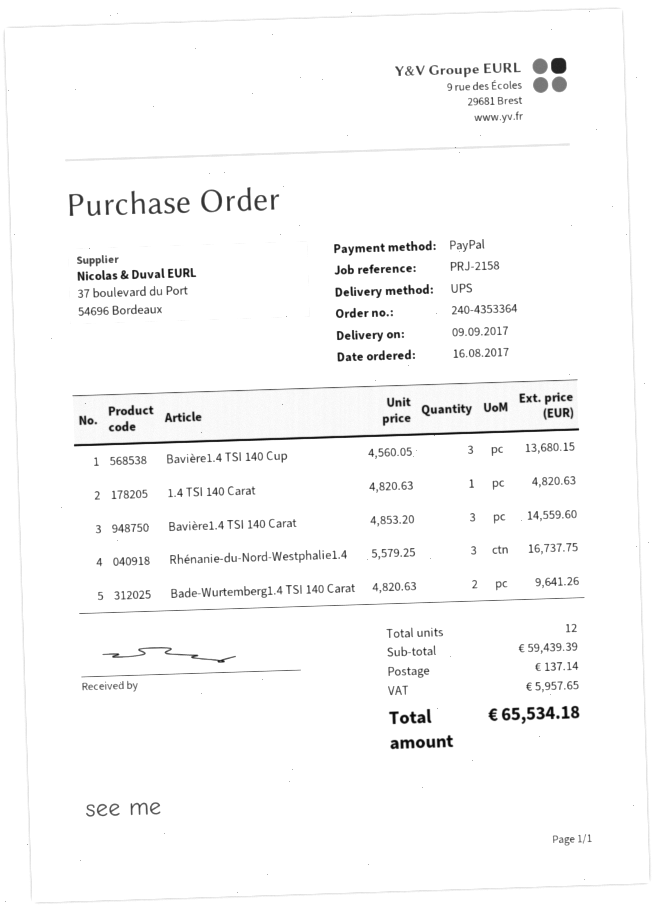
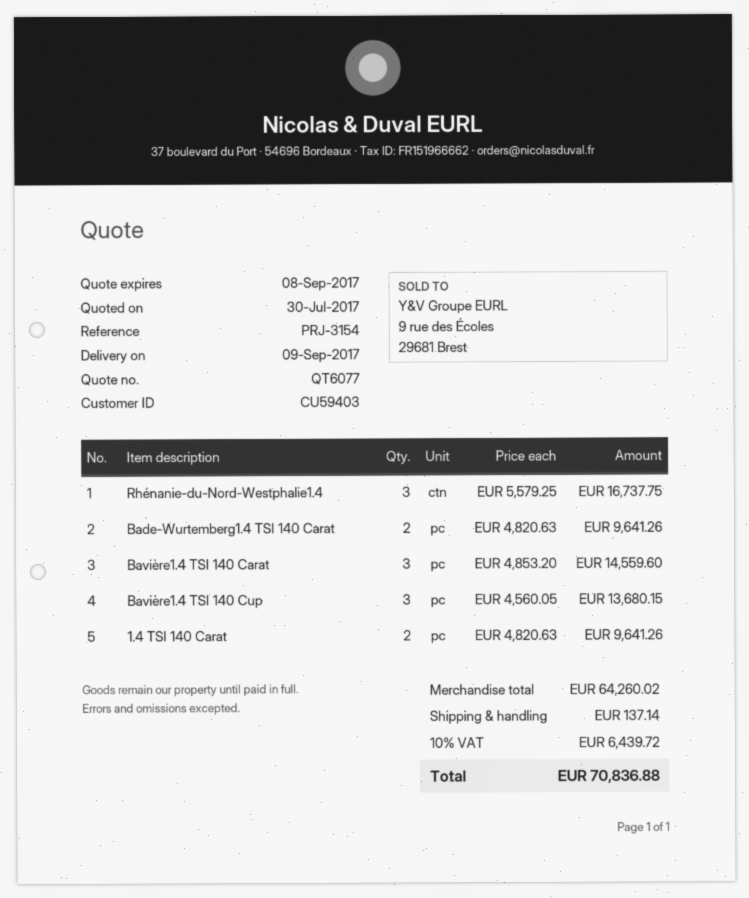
reference: PRJ-2158 -> PRJ-3154
1.4 TSI 140 Carat: 1 x 4820.63 = 4820.63 -> 2 x 4820.63 = 9641.26
subtotal: 59439.39 -> 64260.02
tax: 5957.65 -> 6439.72
total: 65534.18 -> 70836.88

